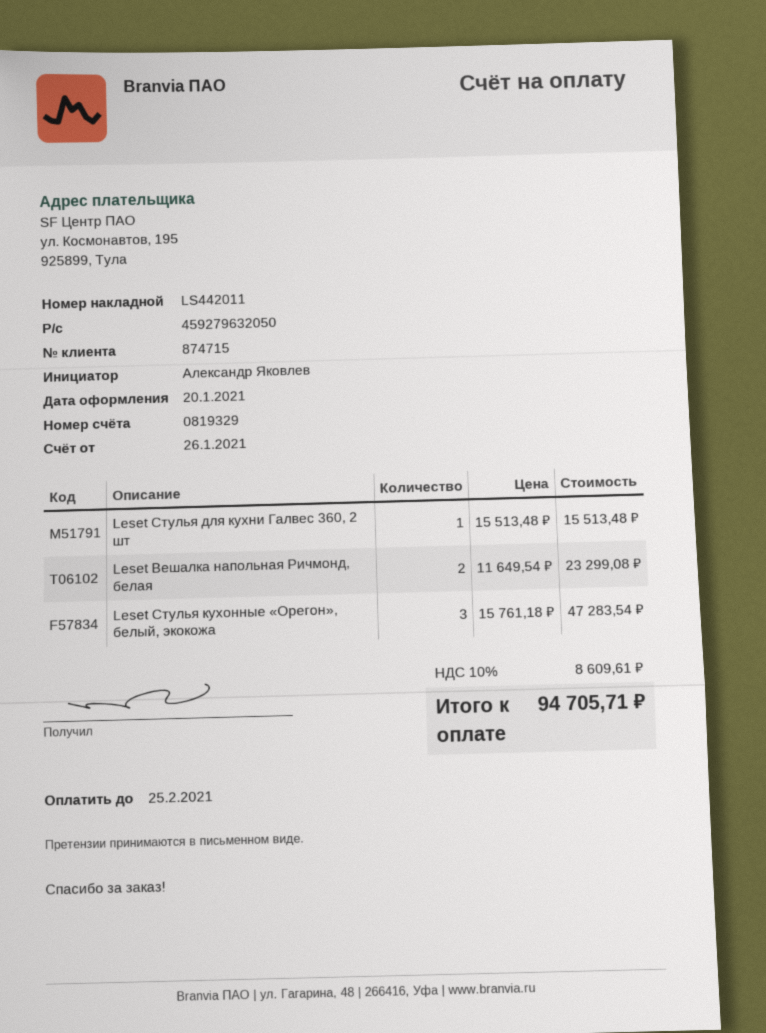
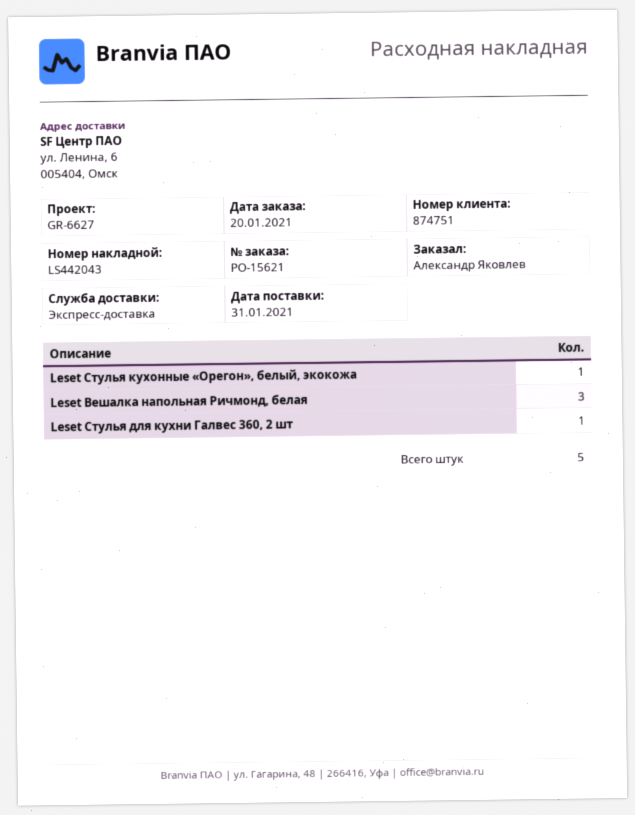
delivery note number: LS442011 -> LS442043
customer number: 874715 -> 874751
Leset Вешалка напольная Ричмонд, белая: 2 -> 3
Leset Стулья кухонные «Орегон», белый, экокожа: 3 -> 1

